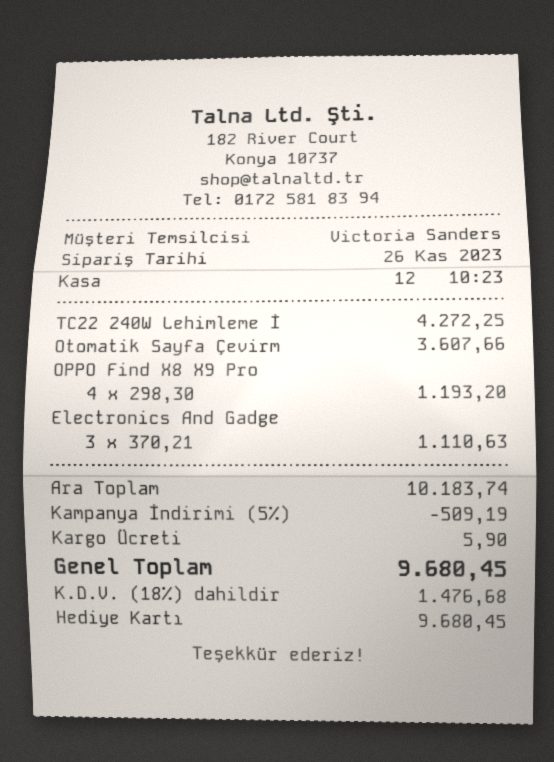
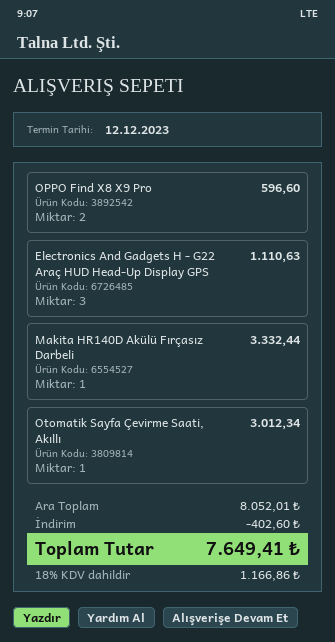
TC22 240W Lehimleme İ: 1 for 4272.25 -> none
Otomatik Sayfa Çevirm: 1 for 3607.66 -> 1 for 3012.34
OPPO Find X8 X9 Pro: 4 for 1193.20 -> 2 for 596.60
Makita HR140D Akülü Fırçasız Darbeli: none -> 1 for 3332.44
subtotal: 10183.74 -> 8052.01
discount: 509.19 -> 402.60
shipping: 5.90 -> none
tax: 18% = 1476.68 -> 18% = 1166.86
total: 9680.45 -> 7649.41

